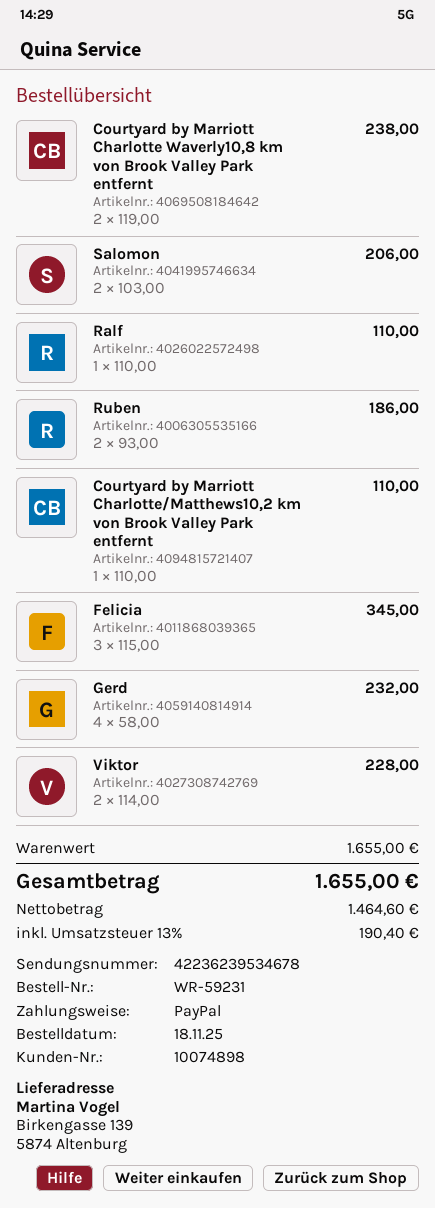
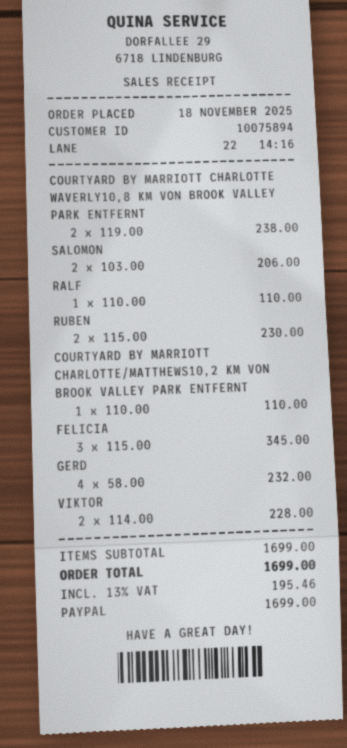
customer number: 10074898 -> 10075894
Ruben: 2 x 93.00 = 186.00 -> 2 x 115.00 = 230.00
subtotal: 1655.00 -> 1699.00
tax: 13% = 190.40 -> 13% = 195.46
total: 1655.00 -> 1699.00

